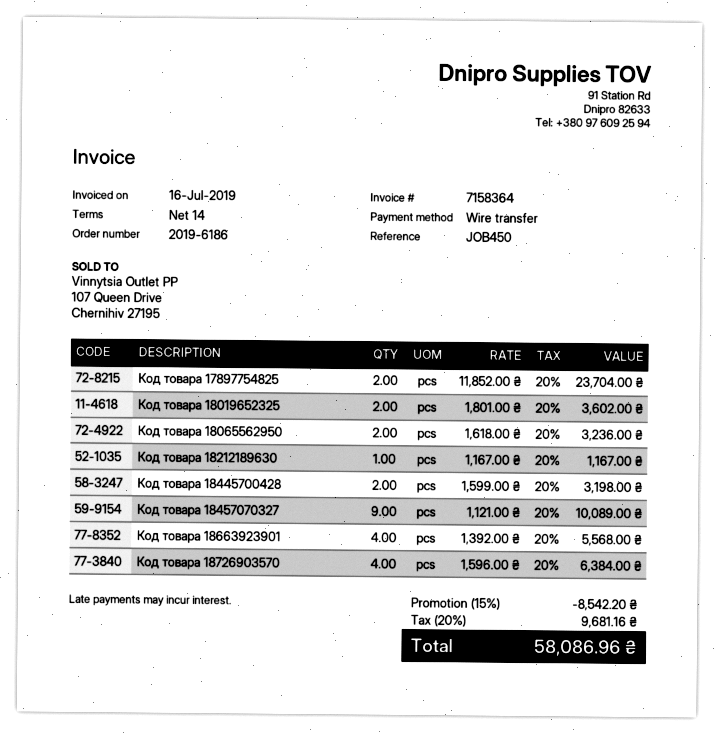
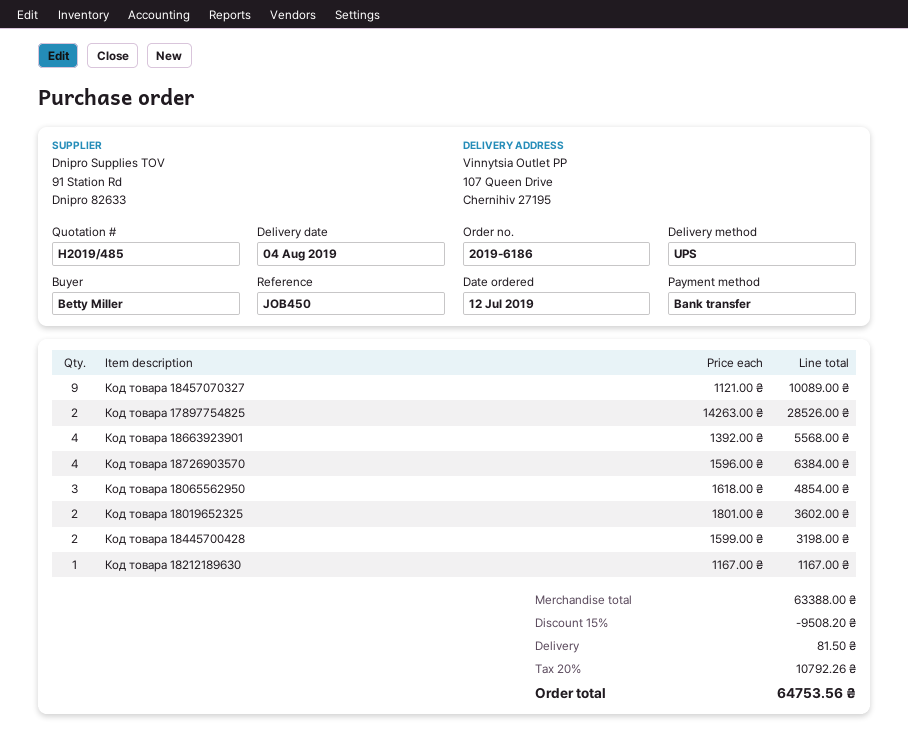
Код товара 17897754825: 2 x 11852.00 = 23704.00 -> 2 x 14263.00 = 28526.00
Код товара 18065562950: 2 x 1618.00 = 3236.00 -> 3 x 1618.00 = 4854.00
discount: 15% = 8542.20 -> 15% = 9508.20
shipping: none -> 81.50
tax: 20% = 9681.16 -> 20% = 10792.26
total: 58086.96 -> 64753.56

